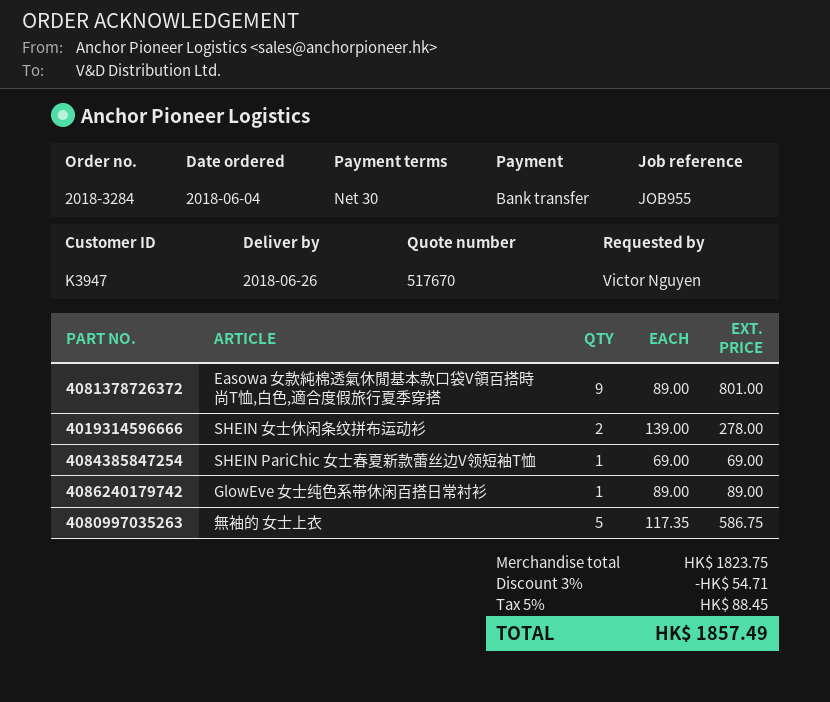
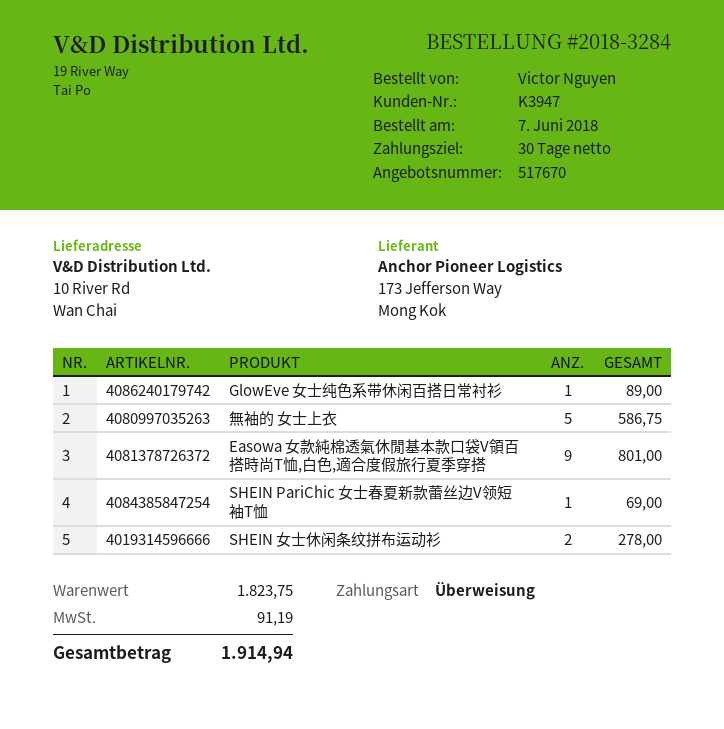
order date: 2018-06-04 -> 2018-06-07
discount: 3% = 54.71 -> none
tax: 88.45 -> 91.19
total: 1857.49 -> 1914.94

